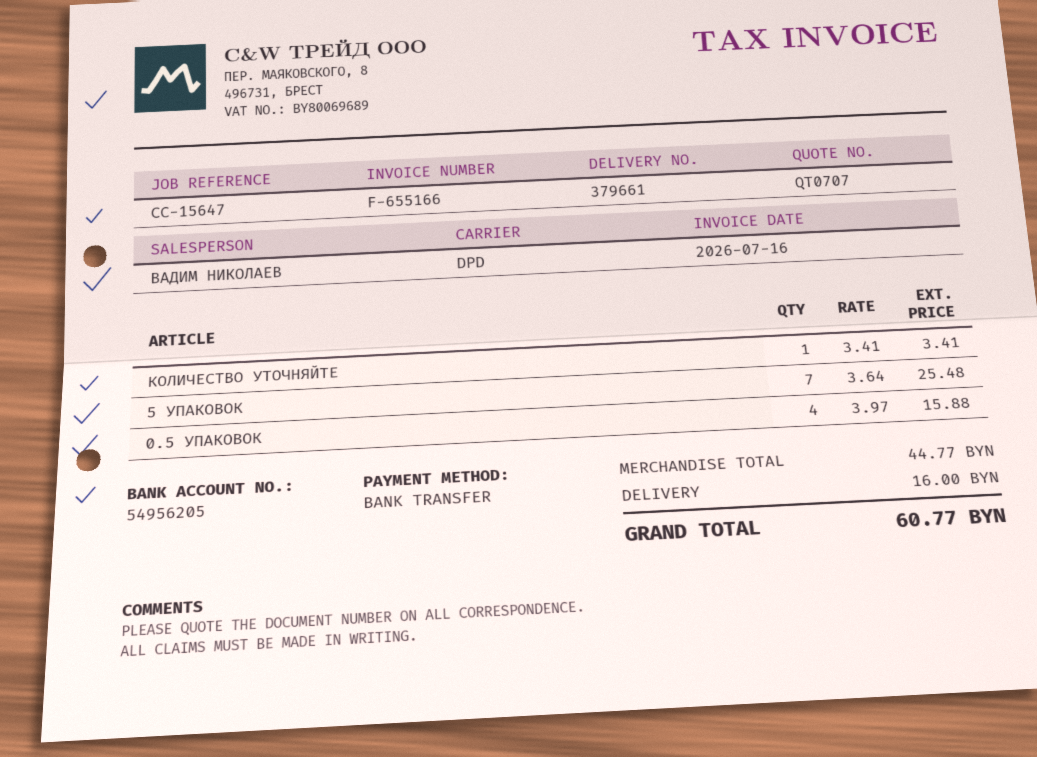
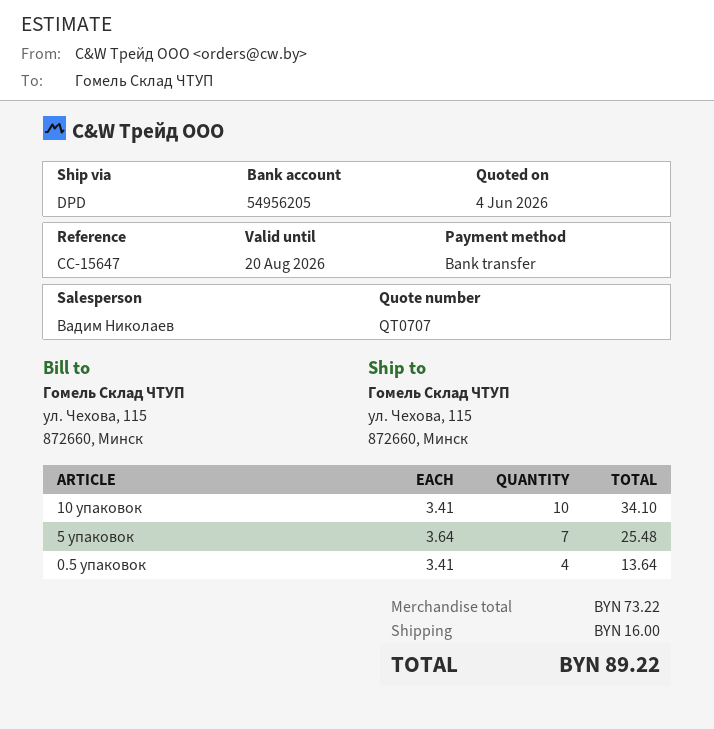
КОЛИЧЕСТВО УТОЧНЯЙТЕ: 1 x 3.41 = 3.41 -> none
0.5 УПАКОВОК: 4 x 3.97 = 15.88 -> 4 x 3.41 = 13.64
10 упаковок: none -> 10 x 3.41 = 34.10
subtotal: 44.77 -> 73.22
total: 60.77 -> 89.22

